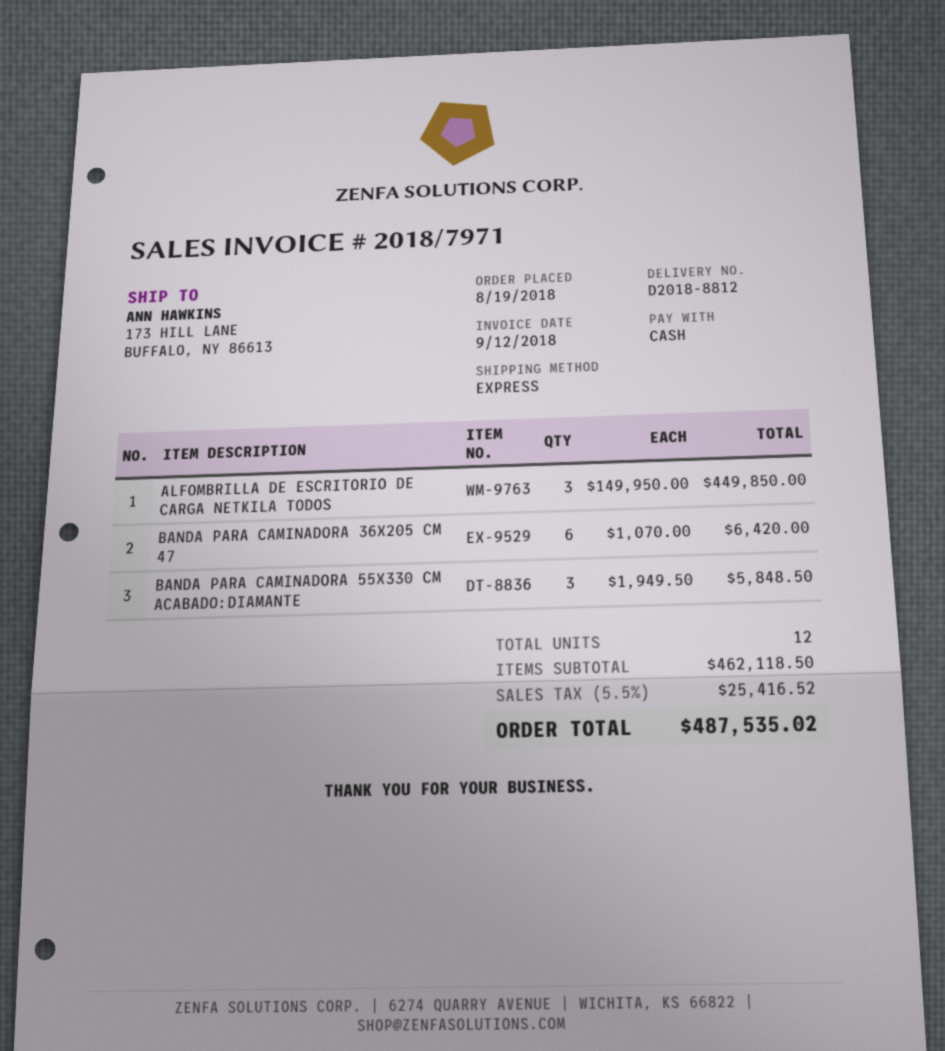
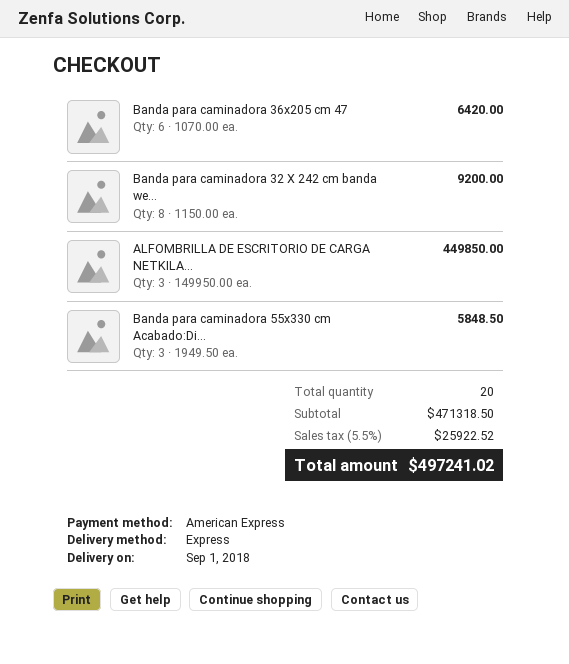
payment method: cash -> American Express
Banda para caminadora 32 X 242 cm banda we...: none -> 8 x 1150.00 = 9200.00
total quantity: 12 -> 20
subtotal: 462118.50 -> 471318.50
tax: 5.5% = 25416.52 -> 5.5% = 25922.52
total: 487535.02 -> 497241.02

